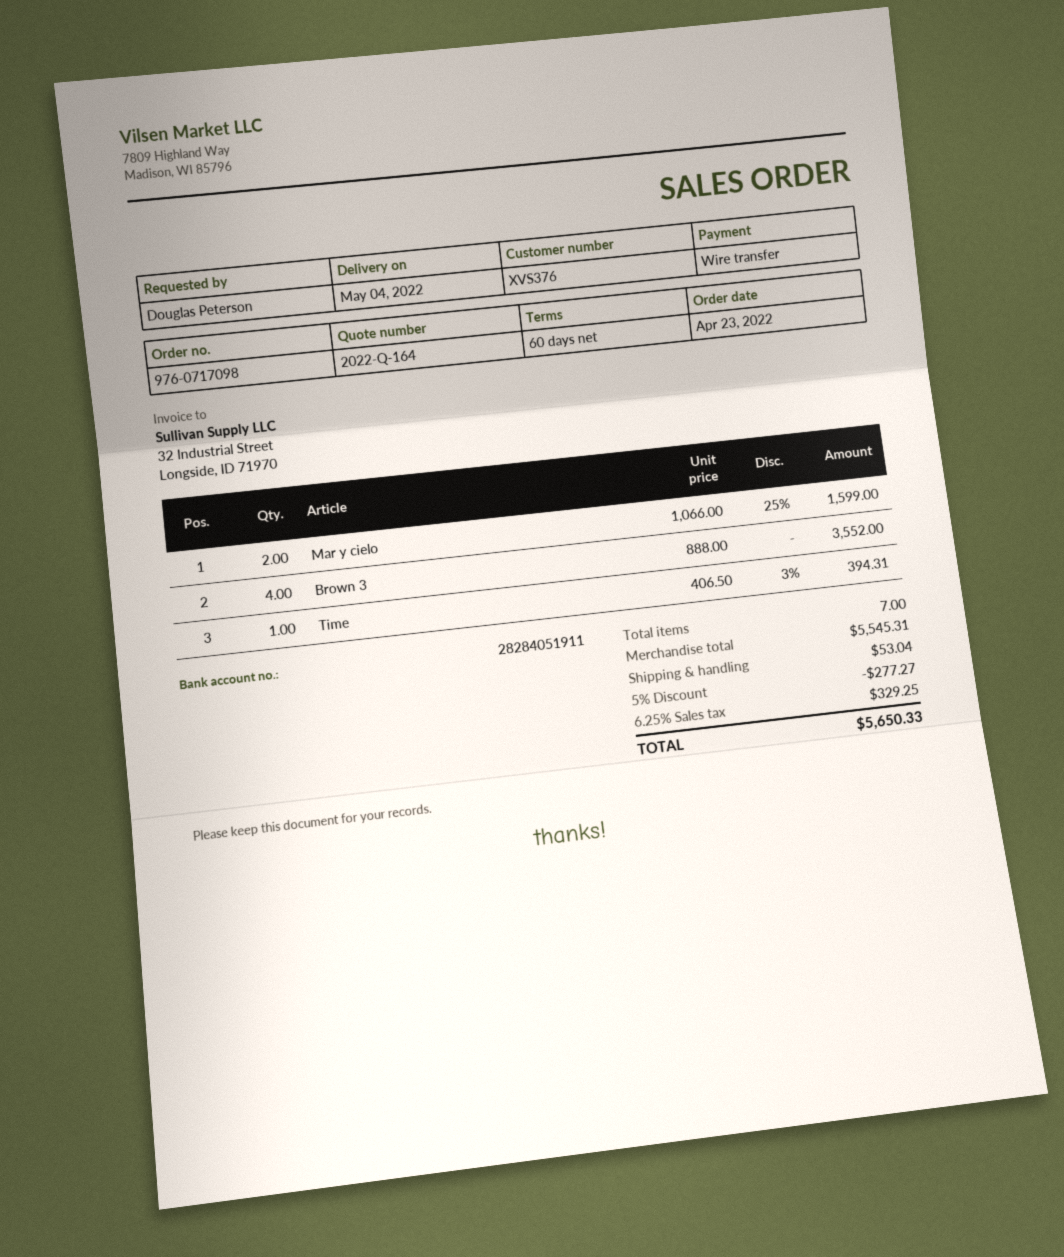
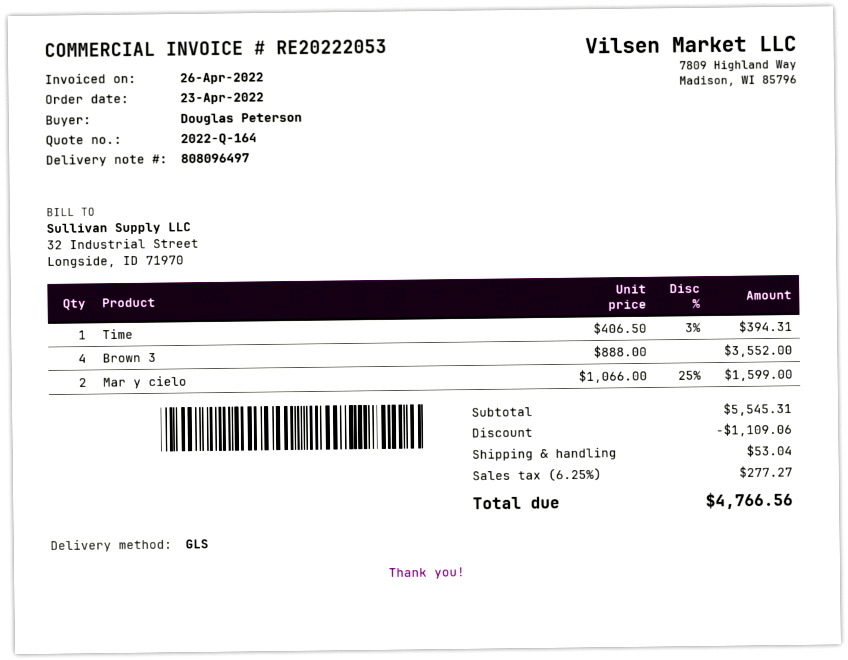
discount: 277.27 -> 1109.06
tax: 6.25% = 329.25 -> 6.25% = 277.27
total: 5650.33 -> 4766.56

